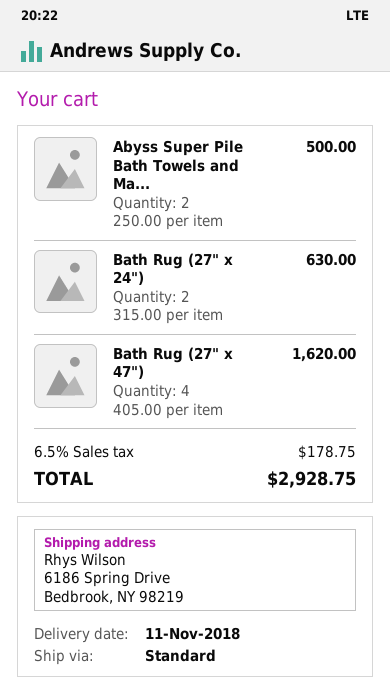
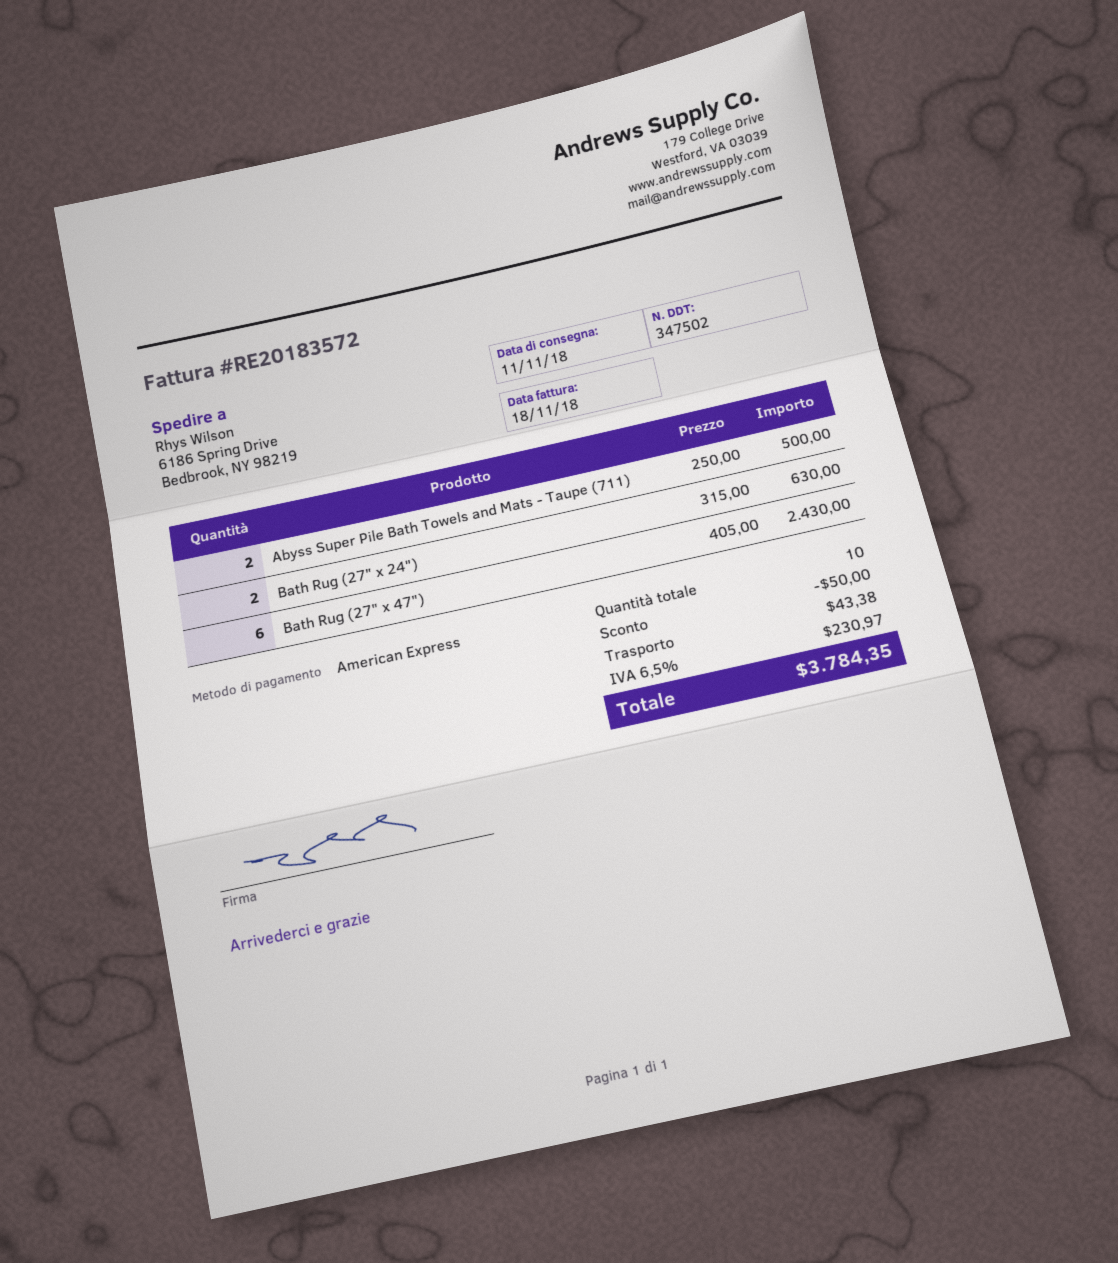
Bath Rug (27" x 47"): 4 x 405.00 = 1620.00 -> 6 x 405.00 = 2430.00
discount: none -> 50.00
shipping: none -> 43.38
tax: 6.5% = 178.75 -> 6.5% = 230.97
total: 2928.75 -> 3784.35

